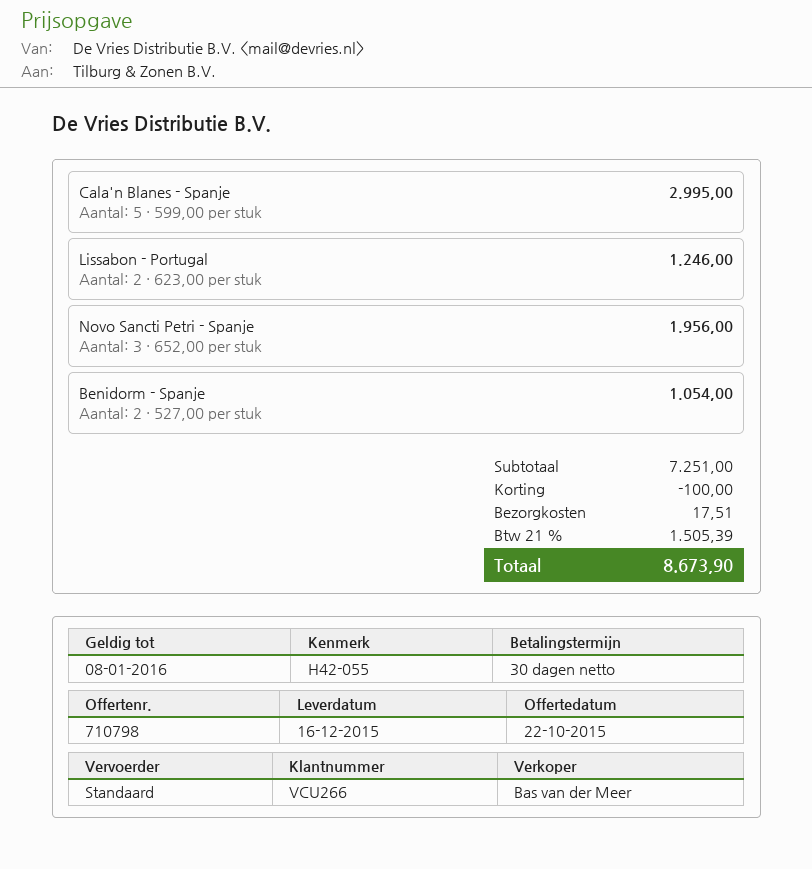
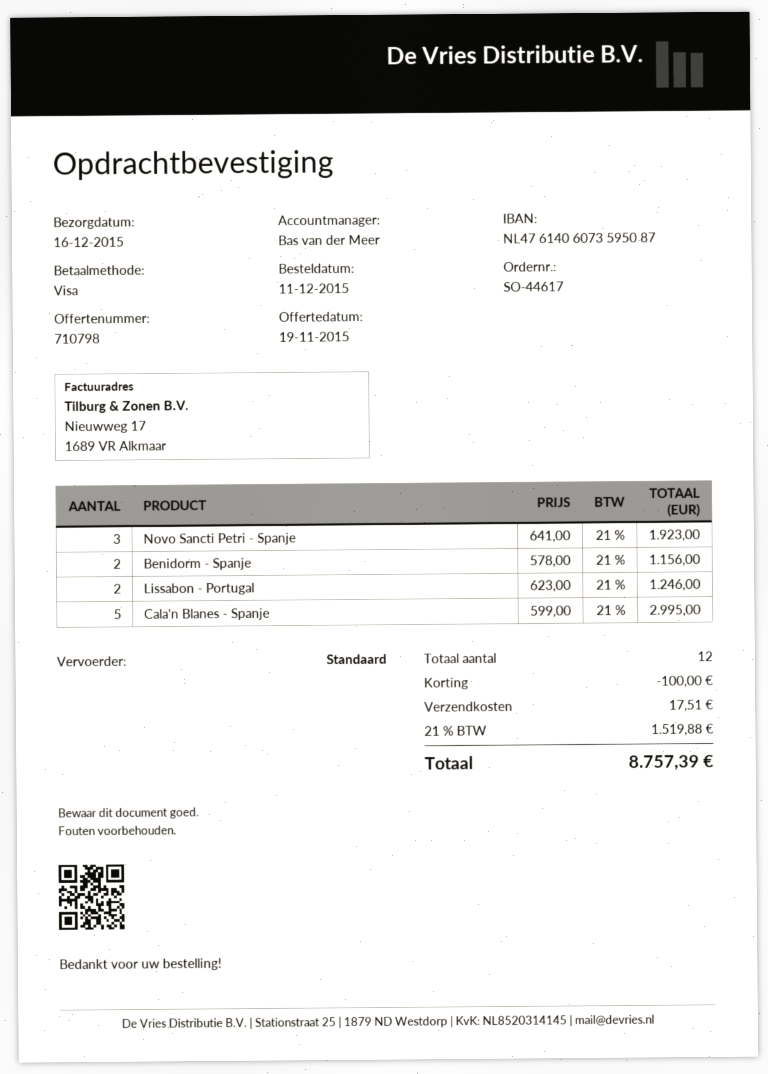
quote date: 2015-10-22 -> 2015-11-19
Novo Sancti Petri - Spanje: 3 x 652.00 = 1956.00 -> 3 x 641.00 = 1923.00
Benidorm - Spanje: 2 x 527.00 = 1054.00 -> 2 x 578.00 = 1156.00
tax: 21% = 1505.39 -> 21% = 1519.88
total: 8673.90 -> 8757.39

